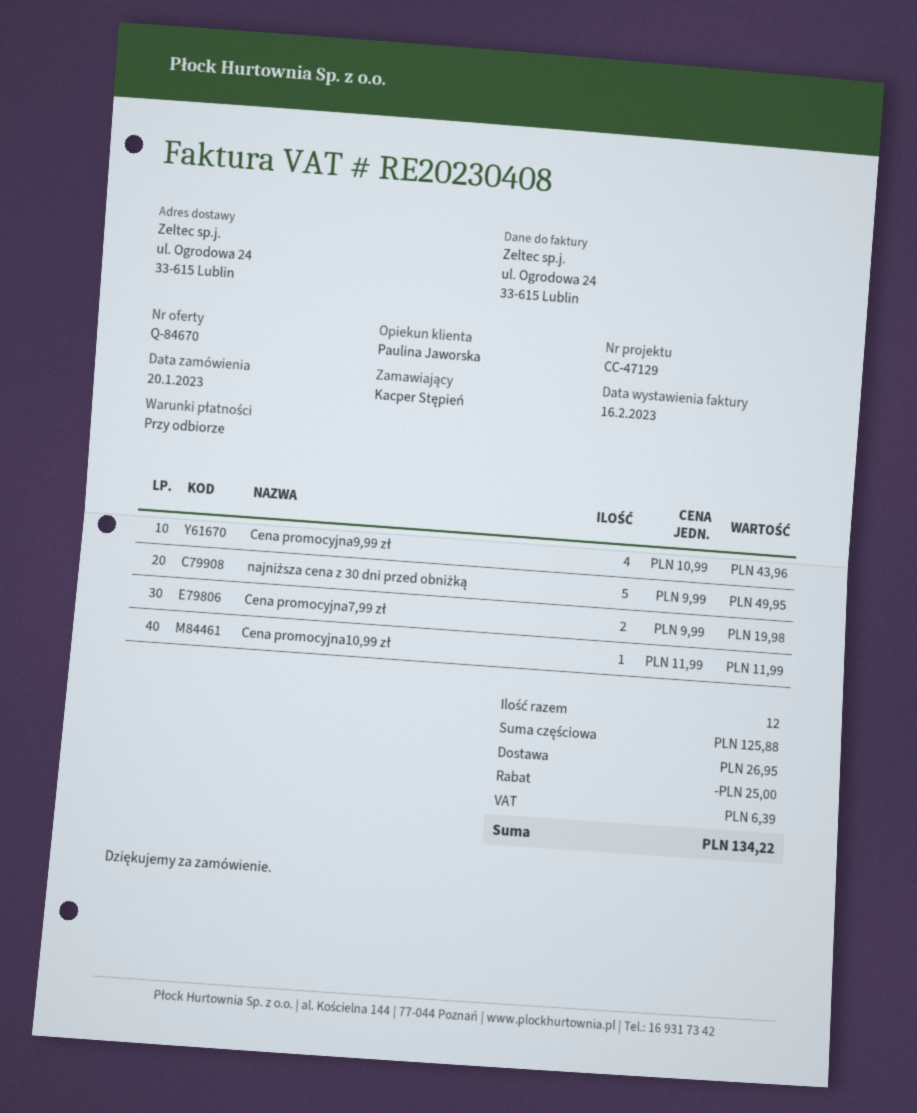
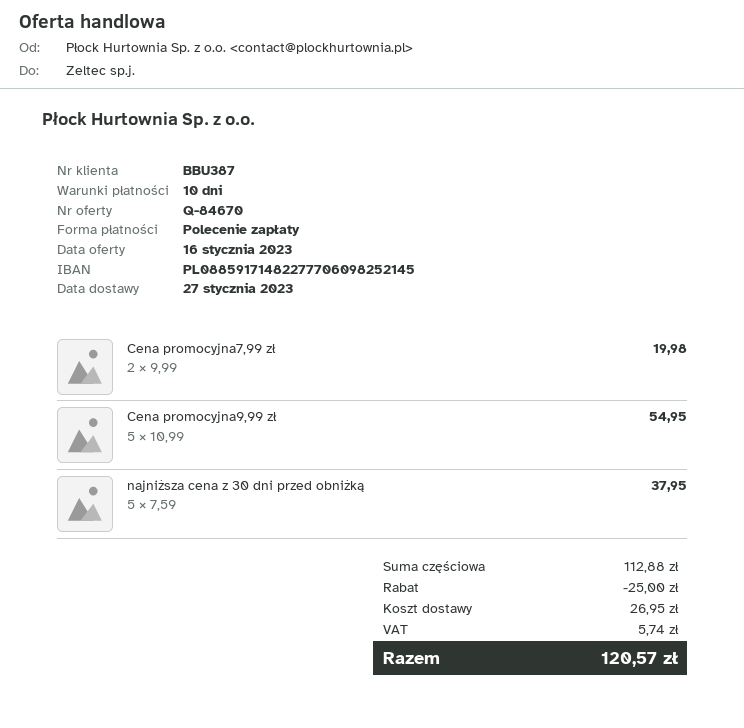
payment terms: on receipt -> 10 days
Cena promocyjna9,99 zł: 4 x 10.99 = 43.96 -> 5 x 10.99 = 54.95
najniższa cena z 30 dni przed obniżką: 5 x 9.99 = 49.95 -> 5 x 7.59 = 37.95
Cena promocyjna10,99 zł: 1 x 11.99 = 11.99 -> none
subtotal: 125.88 -> 112.88
tax: 6.39 -> 5.74
total: 134.22 -> 120.57

